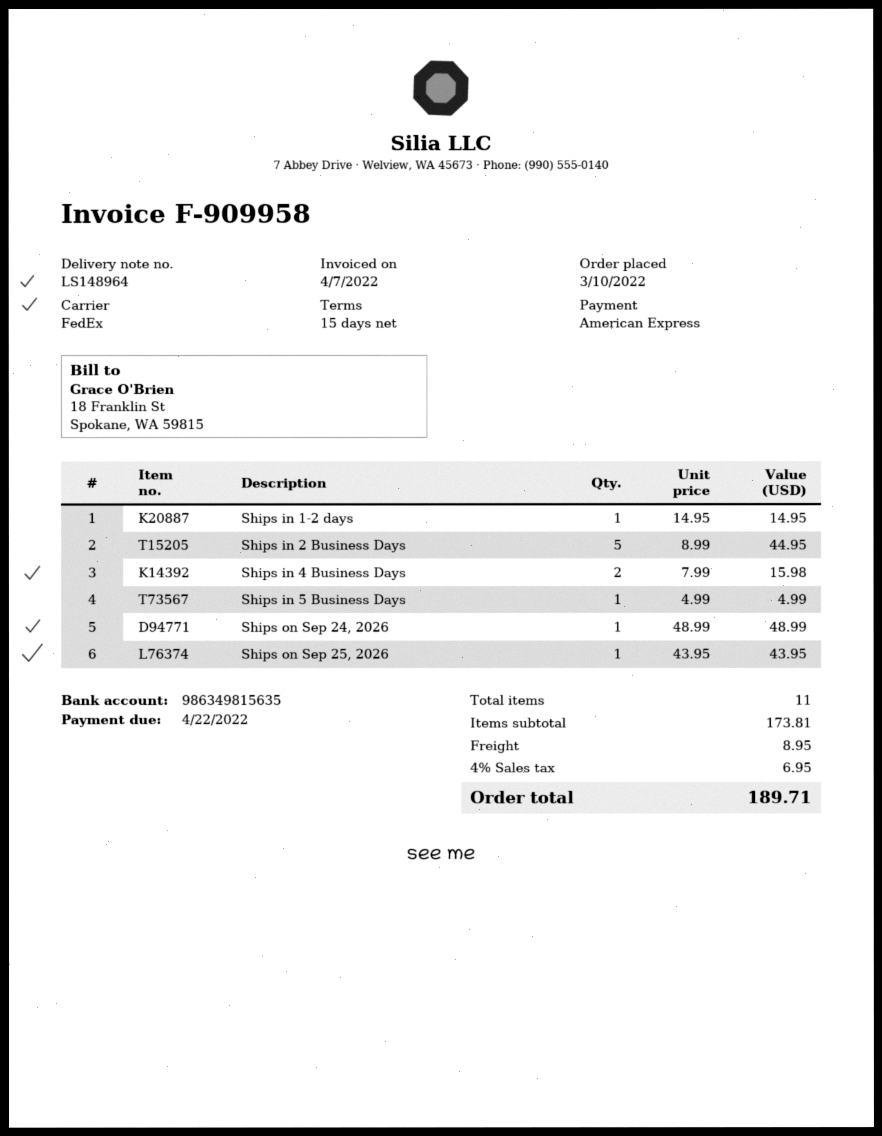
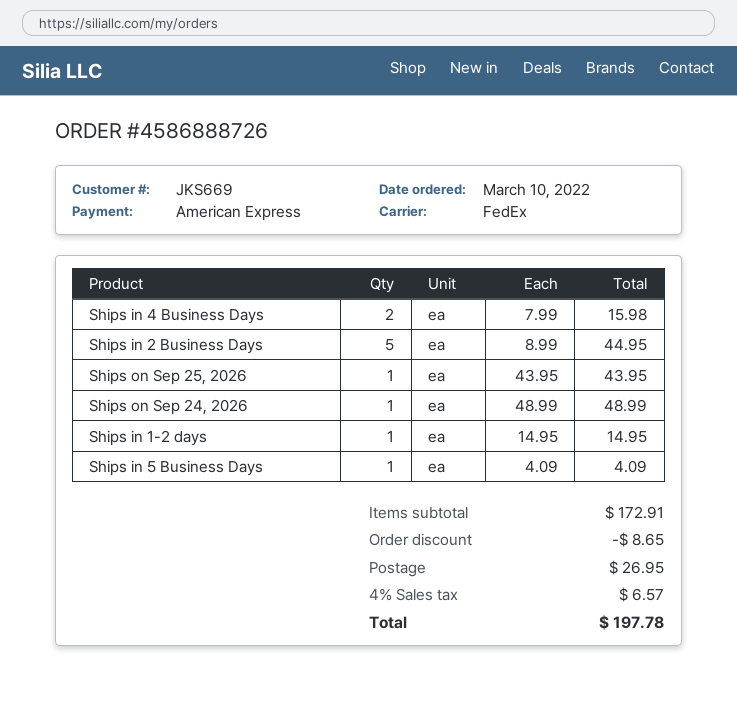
Ships in 5 Business Days: 1 x 4.99 = 4.99 -> 1 x 4.09 = 4.09
subtotal: 173.81 -> 172.91
discount: none -> 8.65
shipping: 8.95 -> 26.95
tax: 4% = 6.95 -> 4% = 6.57
total: 189.71 -> 197.78

